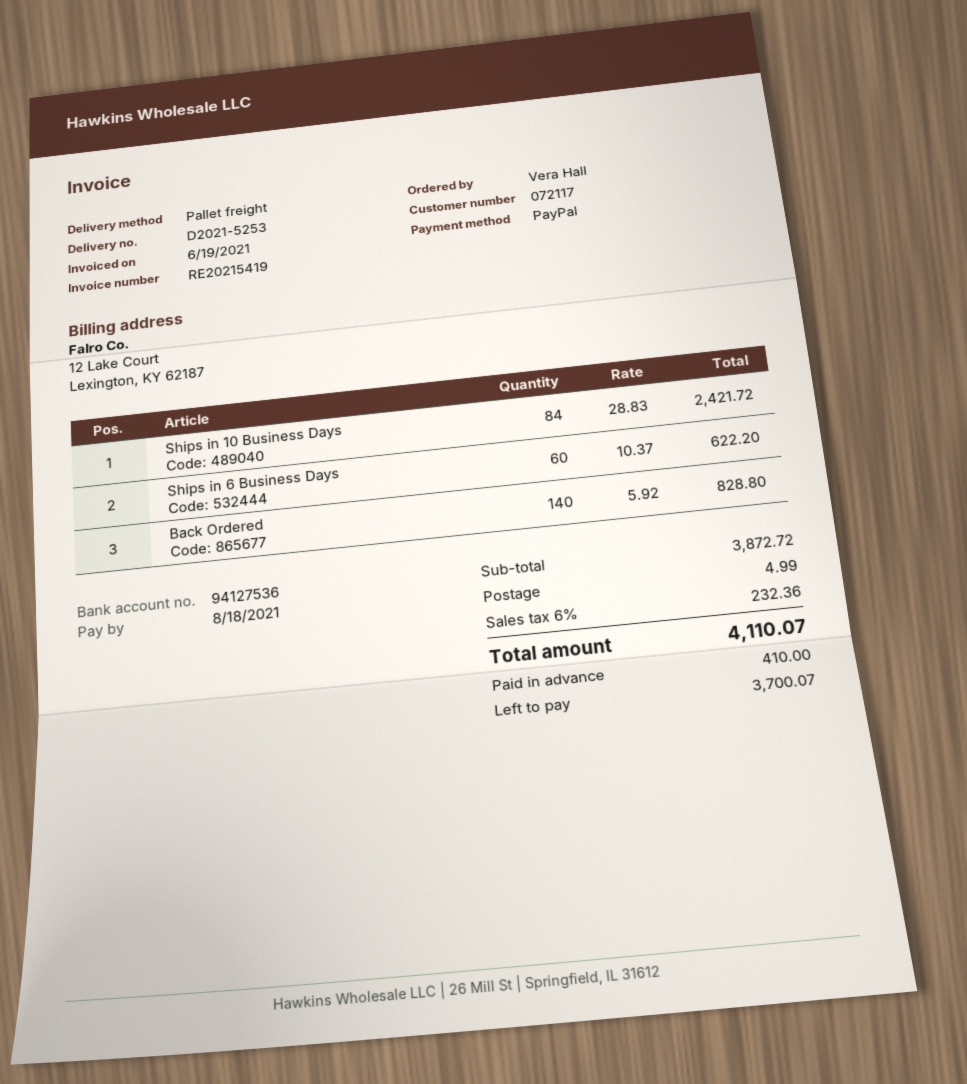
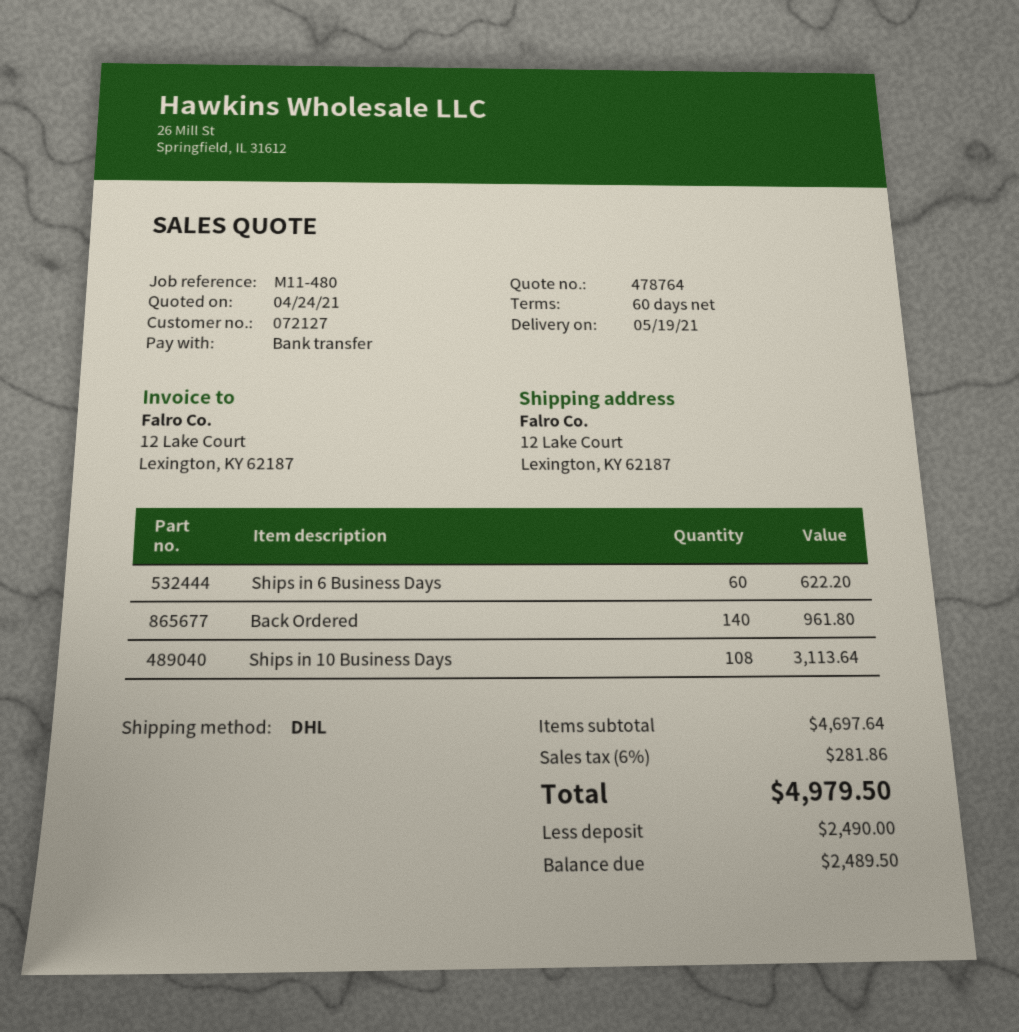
customer number: 072117 -> 072127
payment method: PayPal -> bank transfer
shipping method: pallet freight -> DHL
Ships in 10 Business Days: 84 for 2421.72 -> 108 for 3113.64
Back Ordered: 140 for 828.80 -> 140 for 961.80
subtotal: 3872.72 -> 4697.64
shipping: 4.99 -> none
tax: 6% = 232.36 -> 6% = 281.86
total: 4110.07 -> 4979.50
deposit: 410.00 -> 2490.00
balance: 3700.07 -> 2489.50

